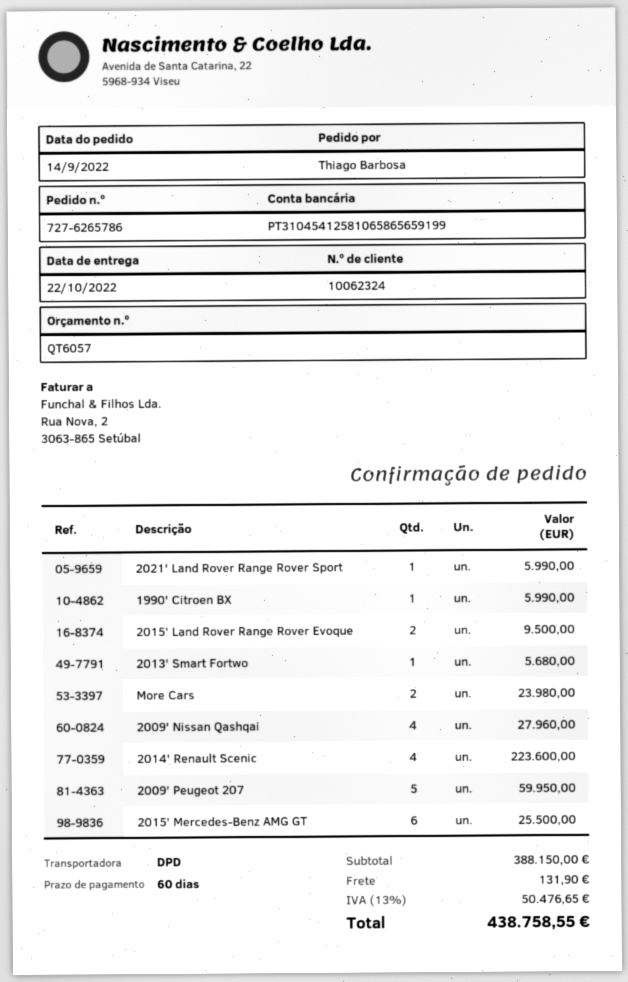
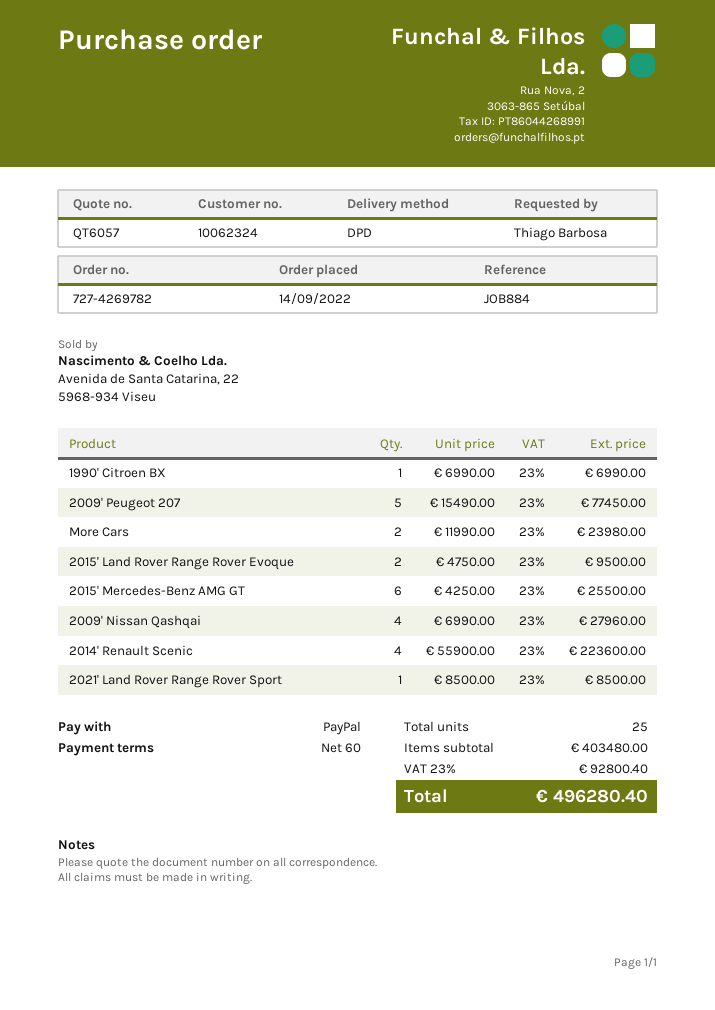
order number: 727-6265786 -> 727-4269782
2021' Land Rover Range Rover Sport: 1 for 5990.00 -> 1 for 8500.00
1990' Citroen BX: 1 for 5990.00 -> 1 for 6990.00
2013' Smart Fortwo: 1 for 5680.00 -> none
2009' Peugeot 207: 5 for 59950.00 -> 5 for 77450.00
subtotal: 388150.00 -> 403480.00
shipping: 131.90 -> none
tax: 13% = 50476.65 -> 23% = 92800.40
total: 438758.55 -> 496280.40

